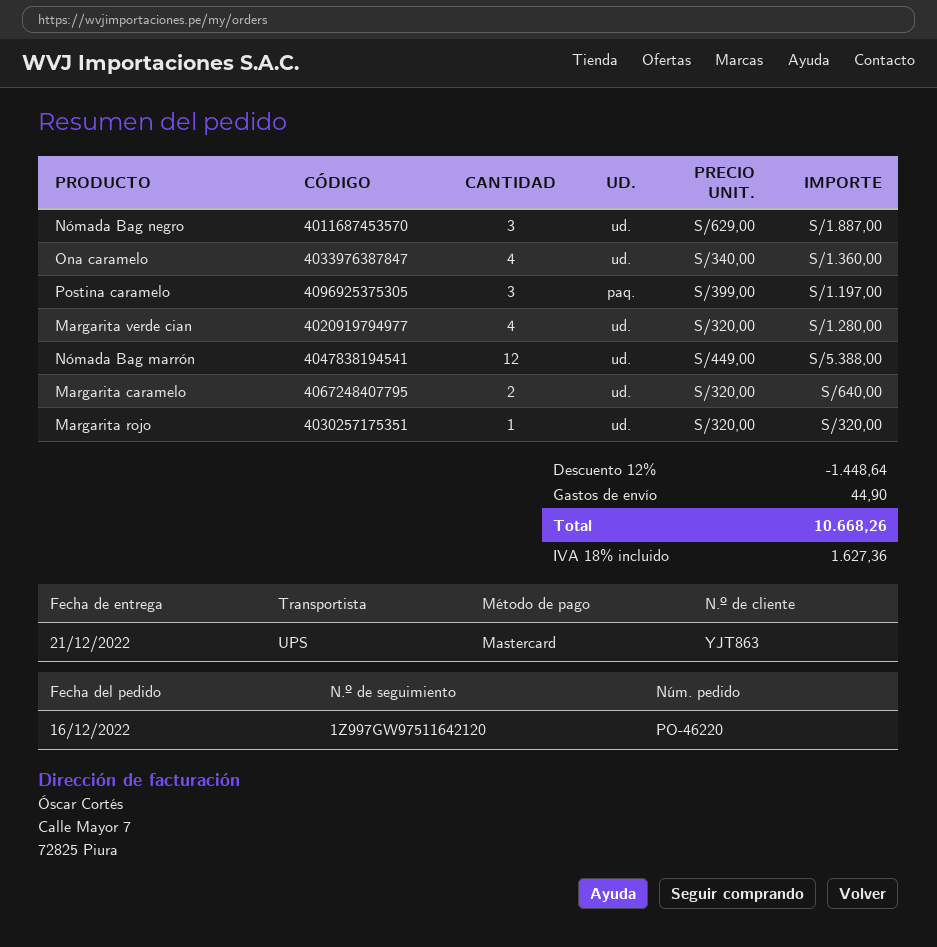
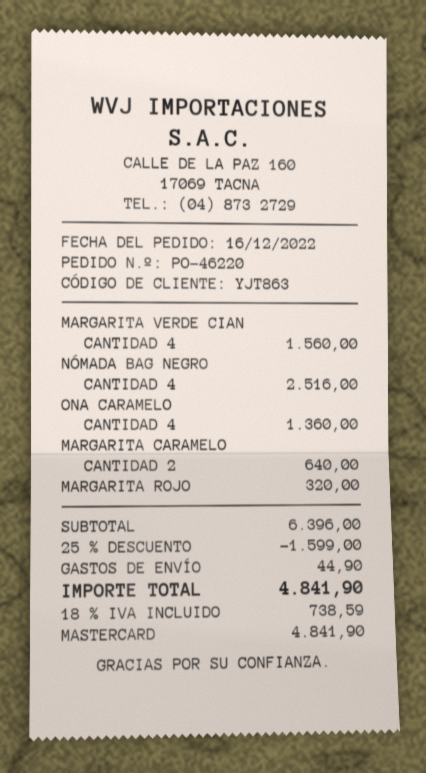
Nómada Bag negro: 3 for 1887.00 -> 4 for 2516.00
Postina caramelo: 3 for 1197.00 -> none
Margarita verde cian: 4 for 1280.00 -> 4 for 1560.00
Nómada Bag marrón: 12 for 5388.00 -> none
discount: 12% = 1448.64 -> 25% = 1599.00
tax: 18% = 1627.36 -> 18% = 738.59
total: 10668.26 -> 4841.90

